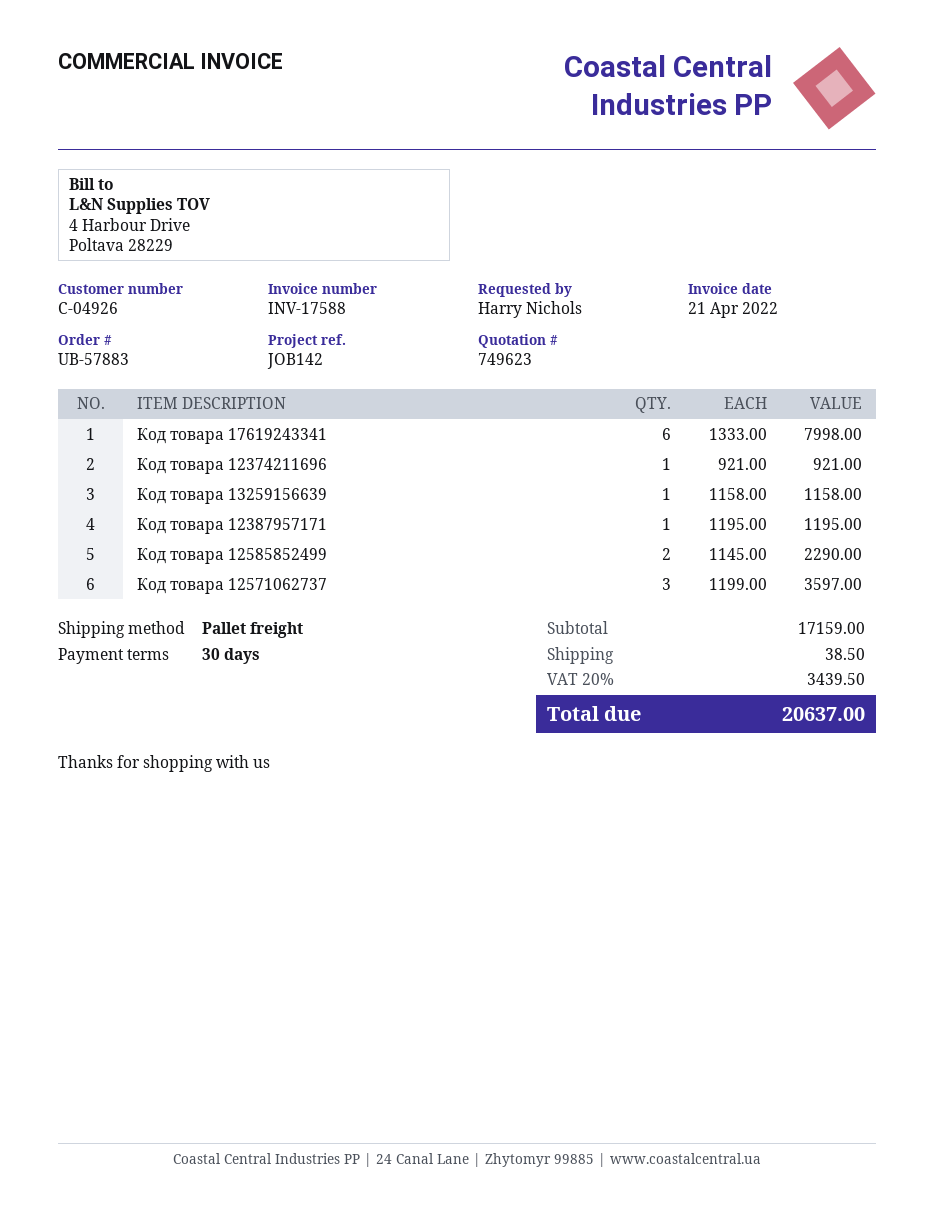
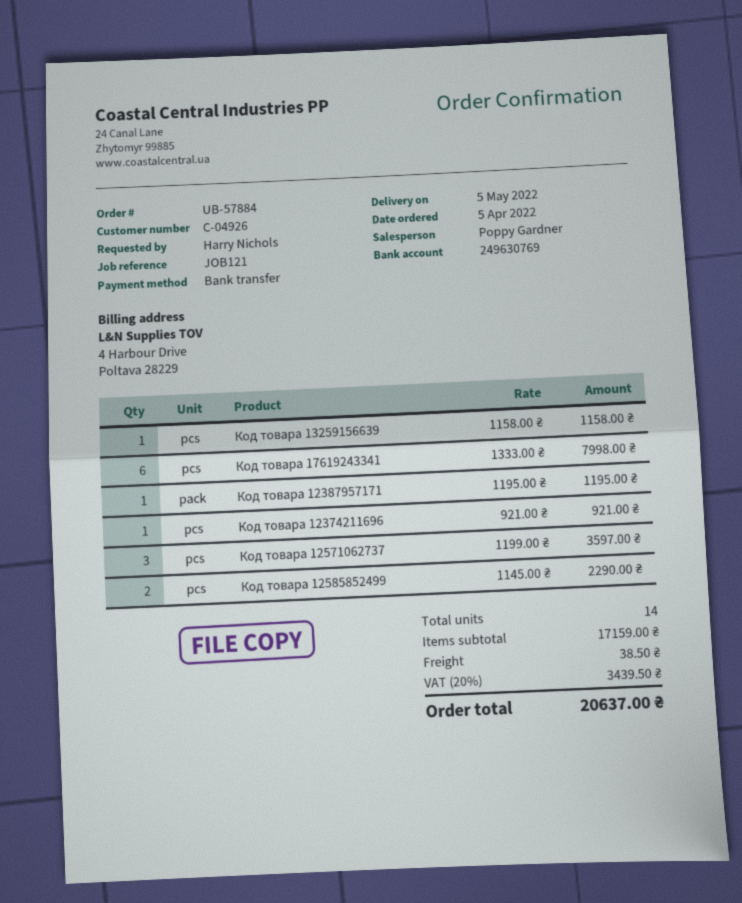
order number: UB-57883 -> UB-57884
reference: JOB142 -> JOB121

